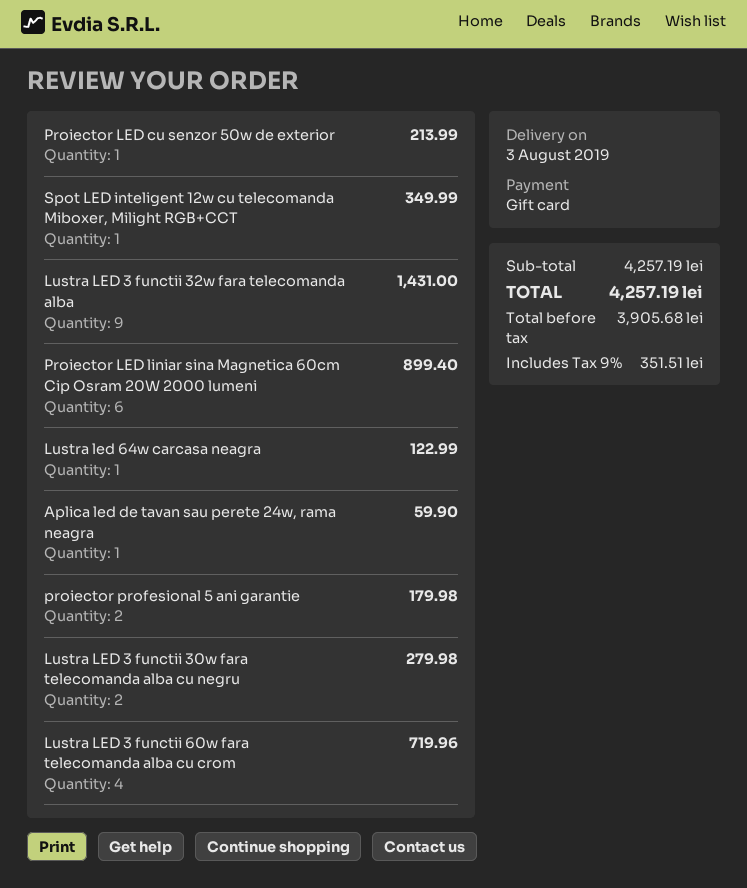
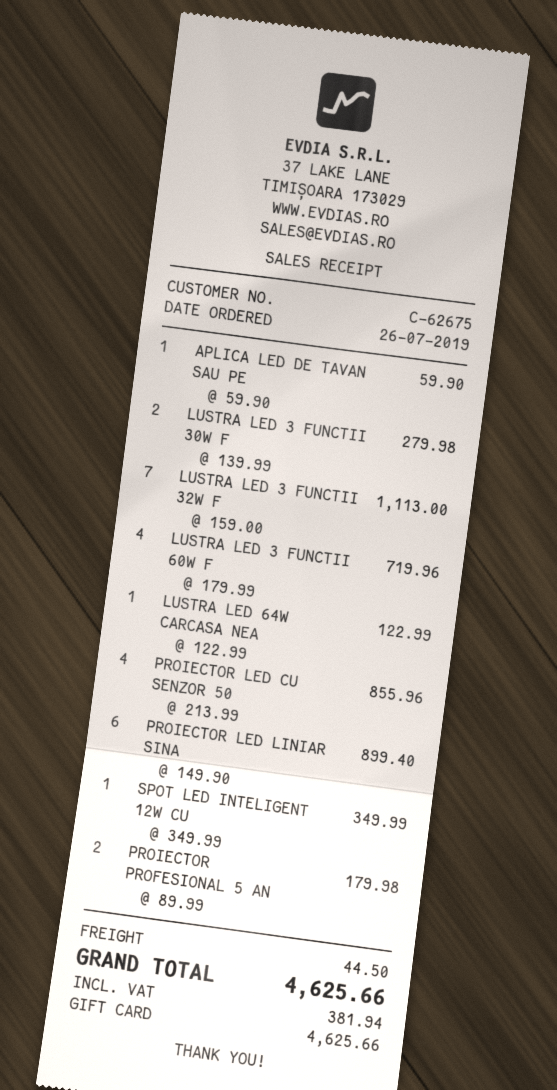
Proiector LED cu senzor 50w de exterior: 1 for 213.99 -> 4 for 855.96
Lustra LED 3 functii 32w fara telecomanda alba: 9 for 1431.00 -> 7 for 1113.00
shipping: none -> 44.50
tax: 351.51 -> 381.94
total: 4257.19 -> 4625.66

